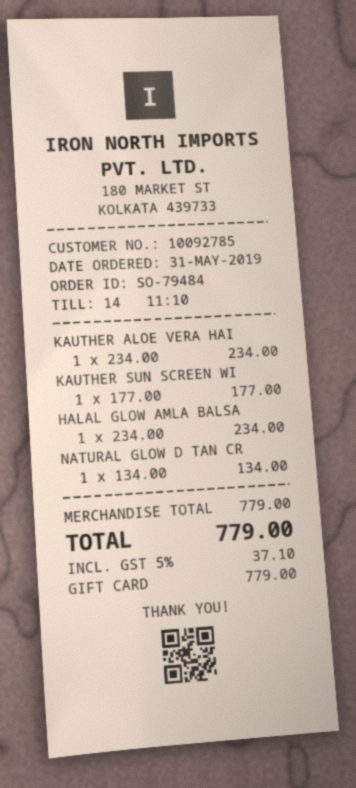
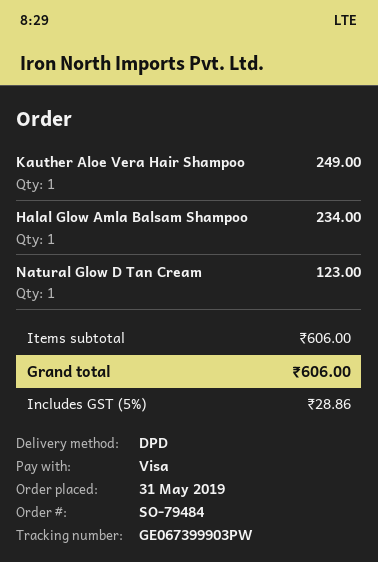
payment method: gift card -> Visa
KAUTHER ALOE VERA HAI: 1 for 234.00 -> 1 for 249.00
KAUTHER SUN SCREEN WI: 1 for 177.00 -> none
NATURAL GLOW D TAN CR: 1 for 134.00 -> 1 for 123.00
subtotal: 779.00 -> 606.00
tax: 5% = 37.10 -> 5% = 28.86
total: 779.00 -> 606.00

